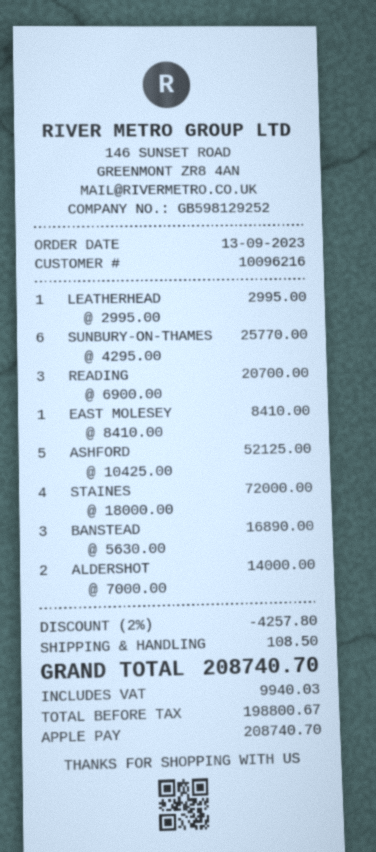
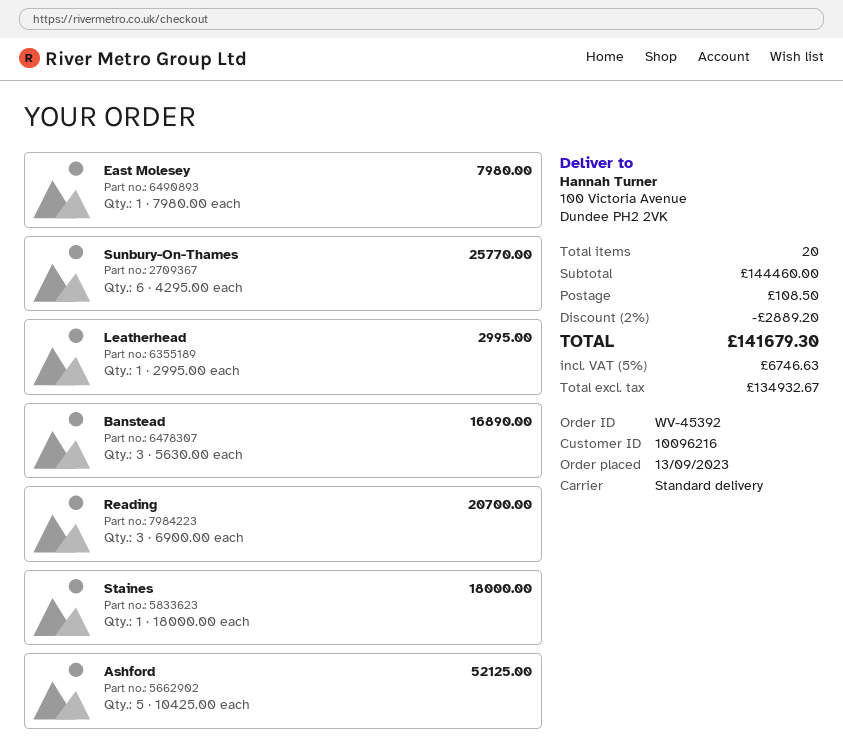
EAST MOLESEY: 1 x 8410.00 = 8410.00 -> 1 x 7980.00 = 7980.00
STAINES: 4 x 18000.00 = 72000.00 -> 1 x 18000.00 = 18000.00
ALDERSHOT: 2 x 7000.00 = 14000.00 -> none
discount: 2% = 4257.80 -> 2% = 2889.20
net: 198800.67 -> 134932.67
tax: 9940.03 -> 6746.63
total: 208740.70 -> 141679.30

